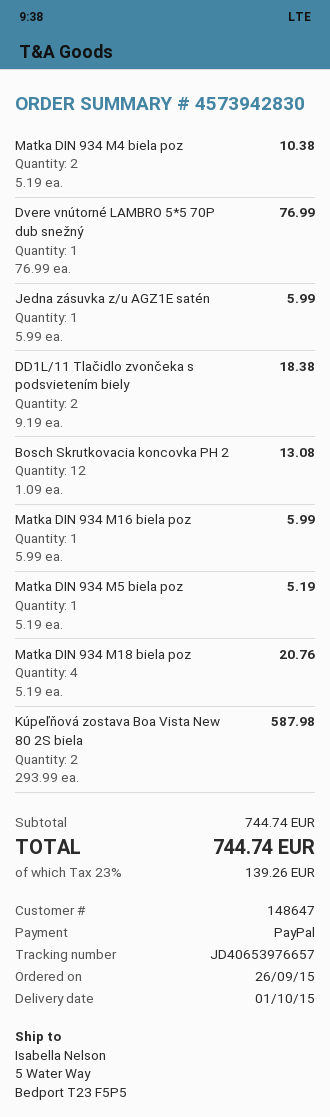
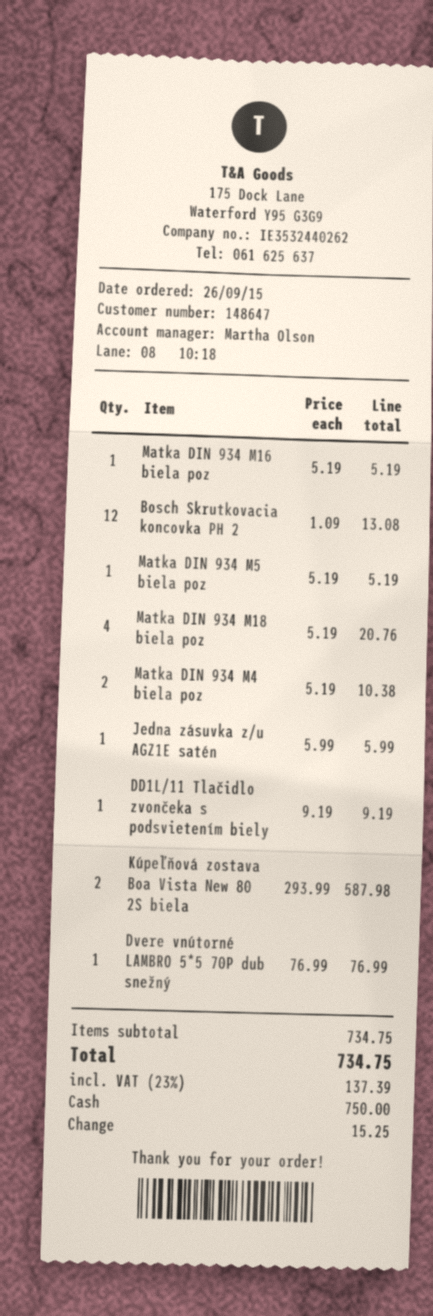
payment method: PayPal -> cash
DD1L/11 Tlačidlo zvončeka s podsvietením biely: 2 x 9.19 = 18.38 -> 1 x 9.19 = 9.19
Matka DIN 934 M16 biela poz: 1 x 5.99 = 5.99 -> 1 x 5.19 = 5.19
subtotal: 744.74 -> 734.75
tax: 23% = 139.26 -> 23% = 137.39
total: 744.74 -> 734.75

